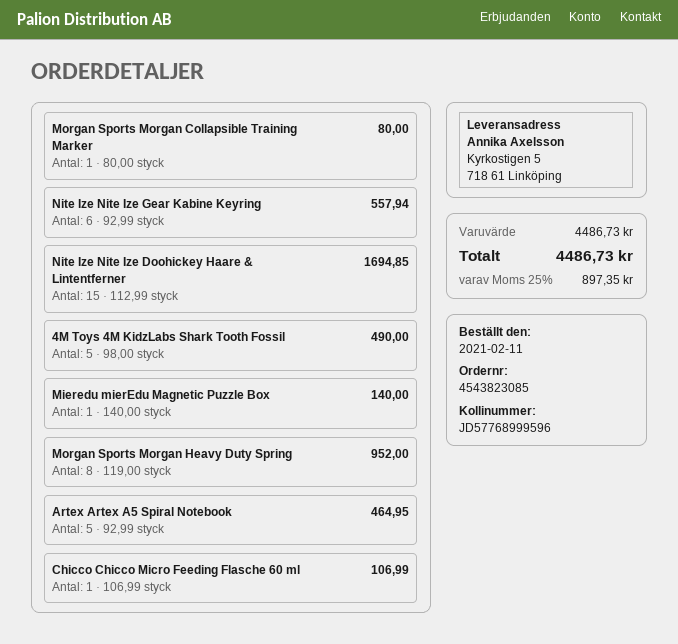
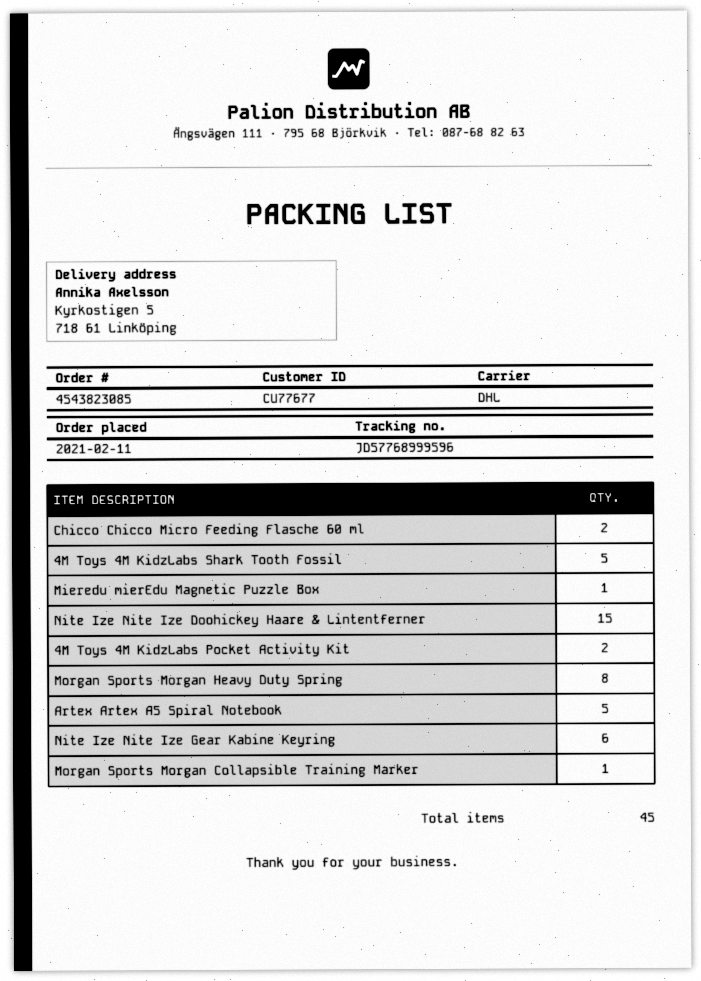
Chicco Chicco Micro Feeding Flasche 60 ml: 1 -> 2
4M Toys 4M KidzLabs Pocket Activity Kit: none -> 2

